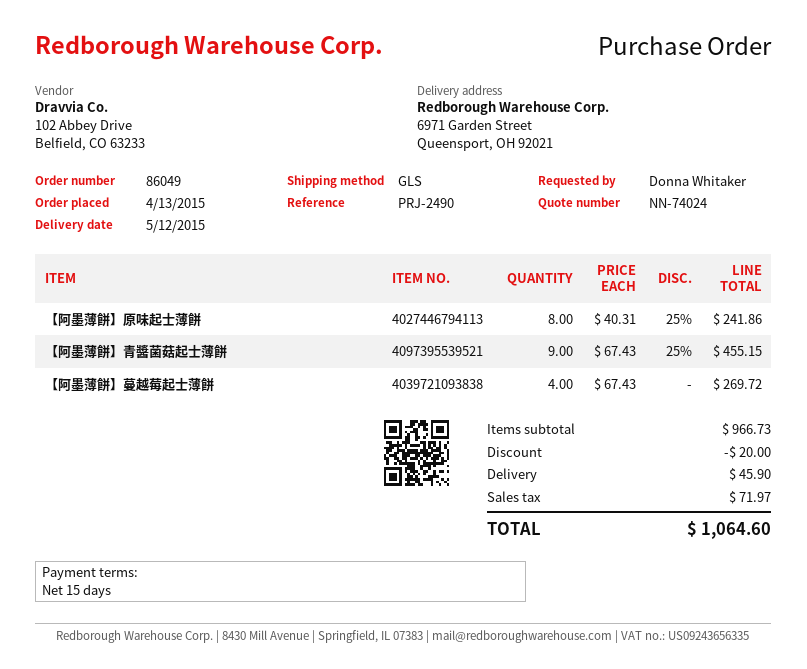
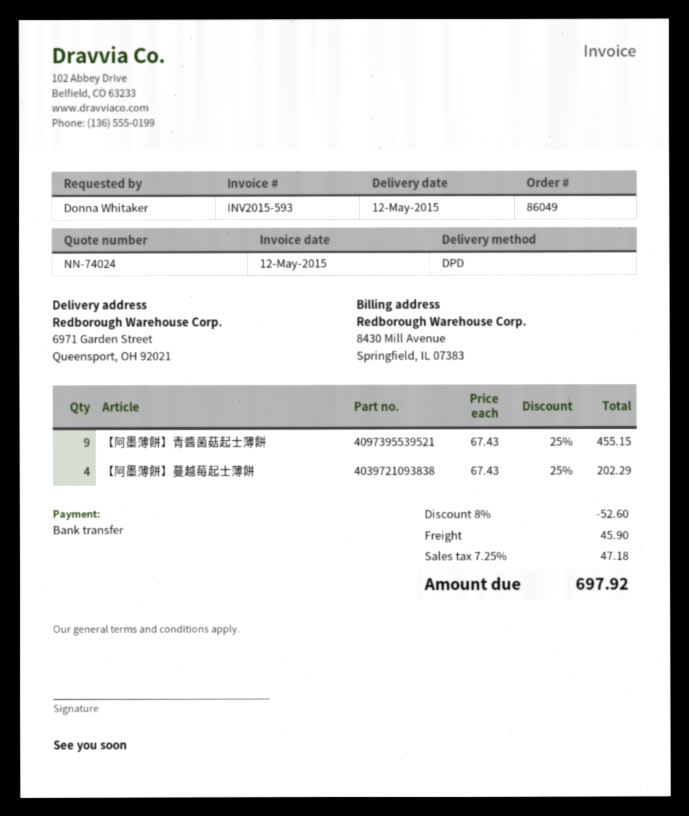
shipping method: GLS -> DPD
【阿墨薄餅】原味起士薄餅: 8 x 40.31 - 25% = 241.86 -> none
【阿墨薄餅】蔓越莓起士薄餅: 4 x 67.43 = 269.72 -> 4 x 67.43 - 25% = 202.29
discount: 20.00 -> 52.60
tax: 71.97 -> 47.18
total: 1064.60 -> 697.92

